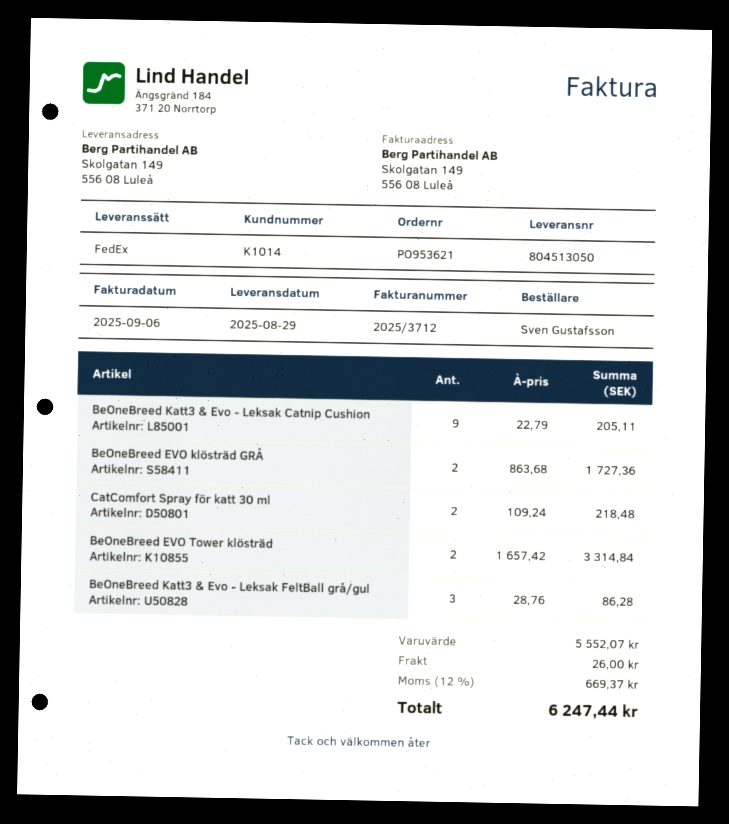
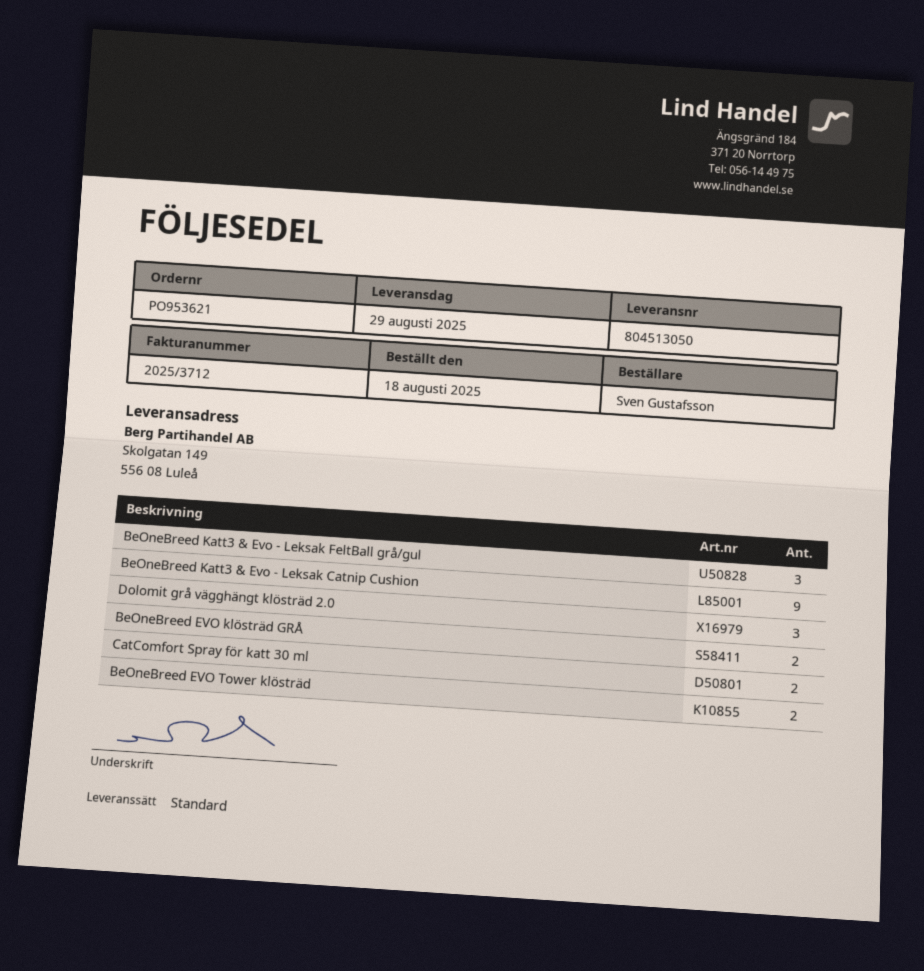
shipping method: FedEx -> standard
Dolomit grå vägghängt klösträd 2.0: none -> 3

